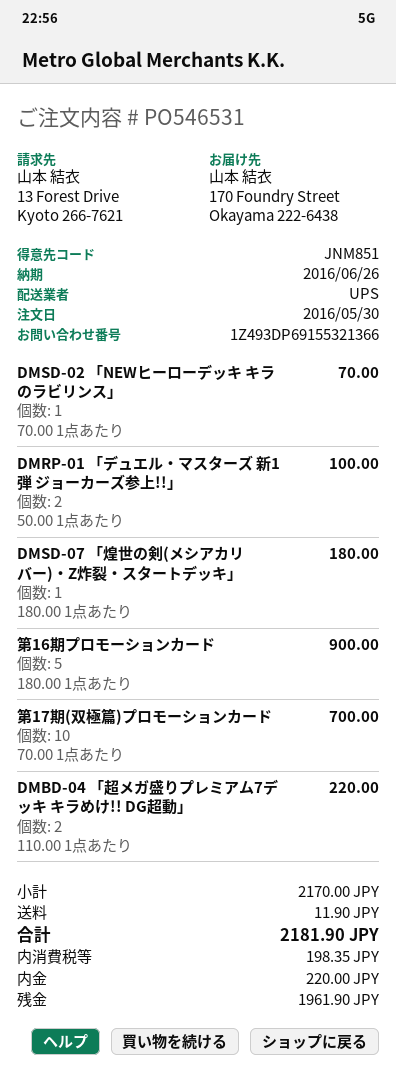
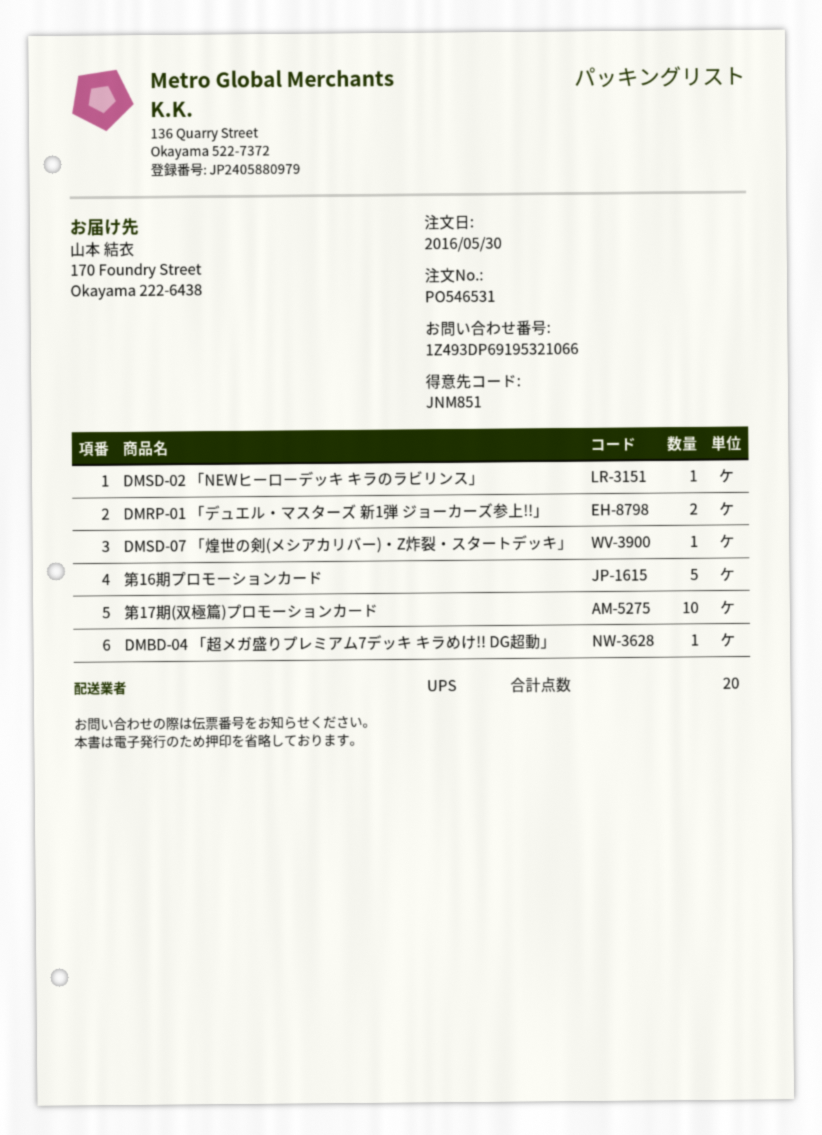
tracking number: 1Z493DP69155321366 -> 1Z493DP69195321066
DMBD-04 「超メガ盛りプレミアム7デッキ キラめけ!! DG超動」: 2 -> 1

